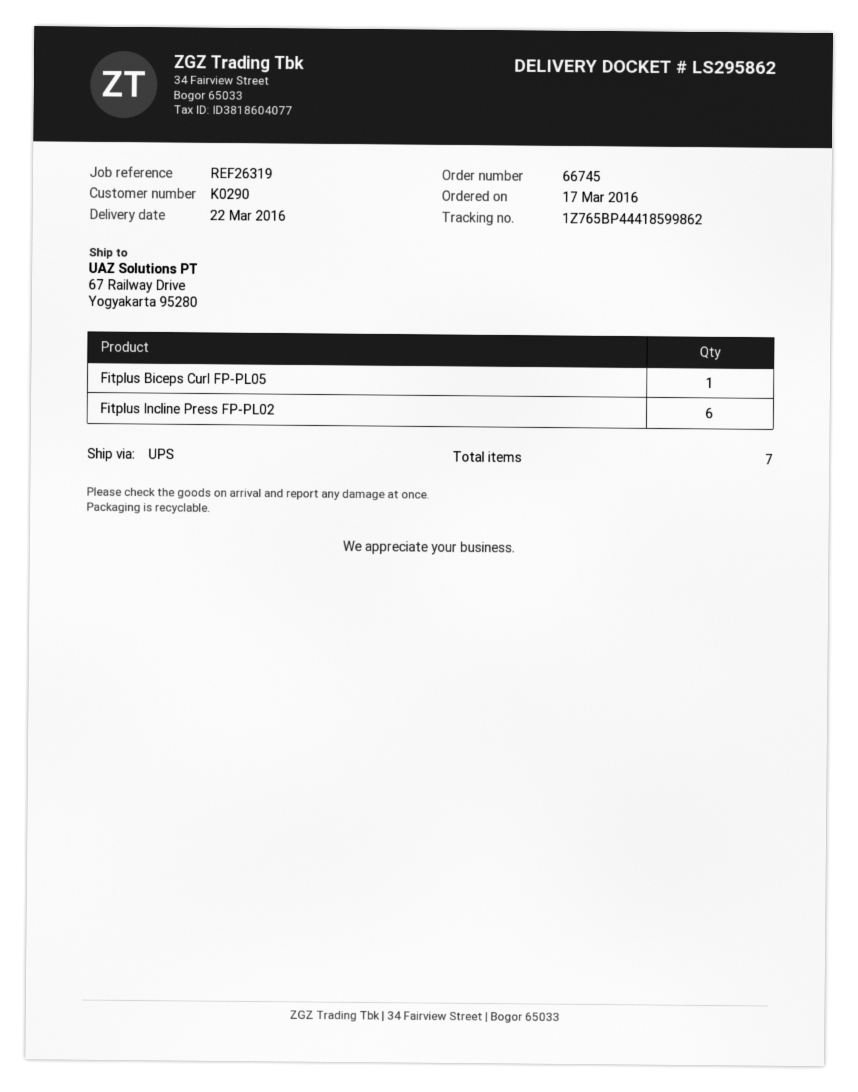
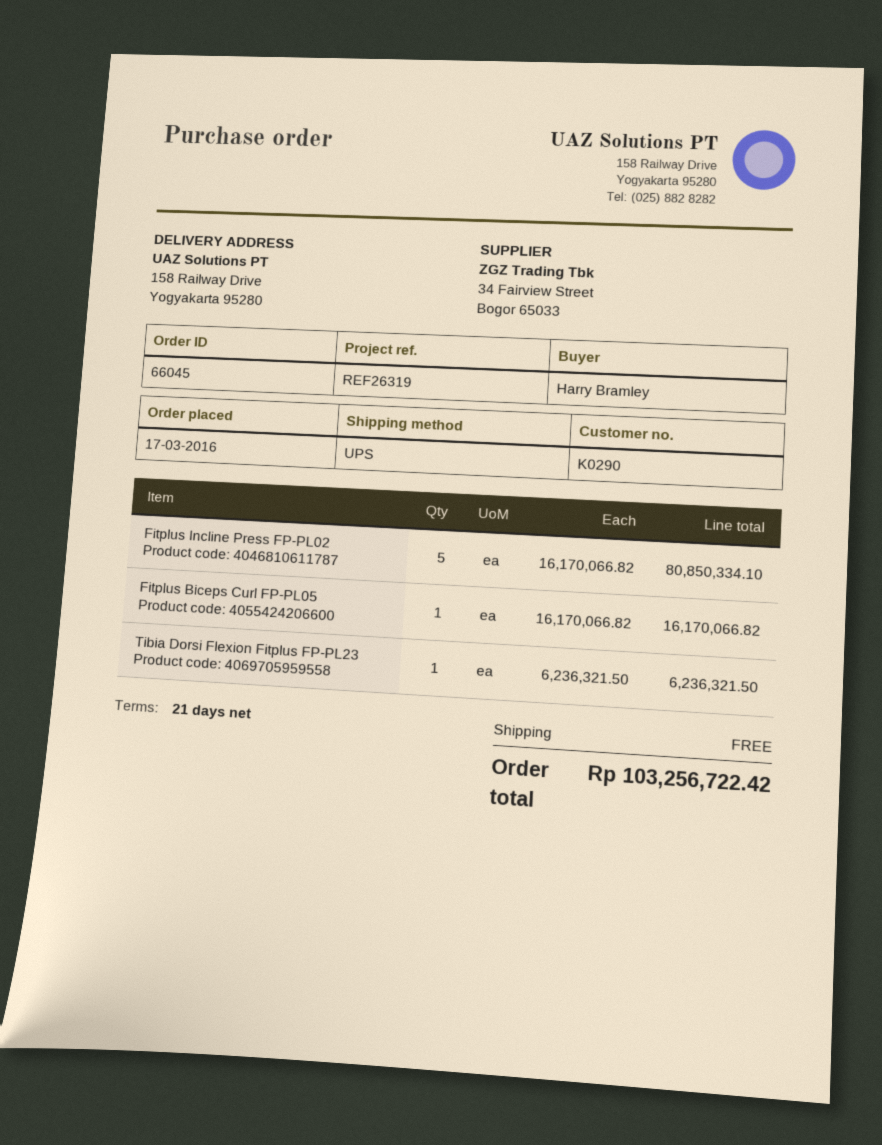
order number: 66745 -> 66045
ship to: 67 Railway Drive, Yogyakarta 95280 -> 158 Railway Drive, Yogyakarta 95280
Fitplus Incline Press FP-PL02: 6 -> 5
Tibia Dorsi Flexion Fitplus FP-PL23: none -> 1

